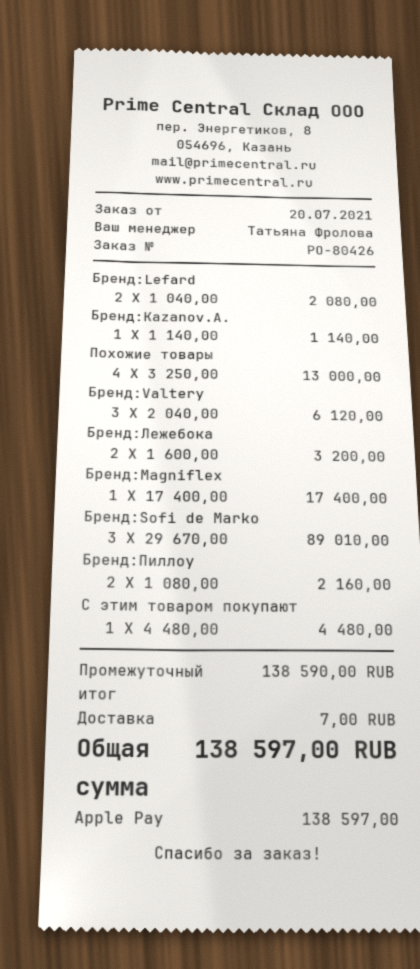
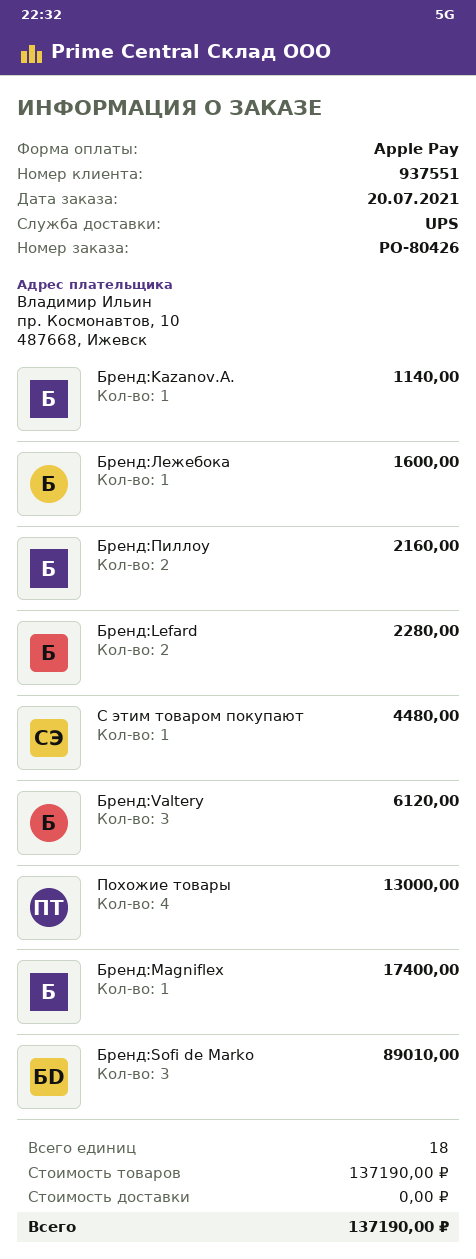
Бренд:Lefard: 2 for 2080.00 -> 2 for 2280.00
Бренд:Лежебока: 2 for 3200.00 -> 1 for 1600.00
subtotal: 138590.00 -> 137190.00
shipping: 7.00 -> 0.00
total: 138597.00 -> 137190.00

